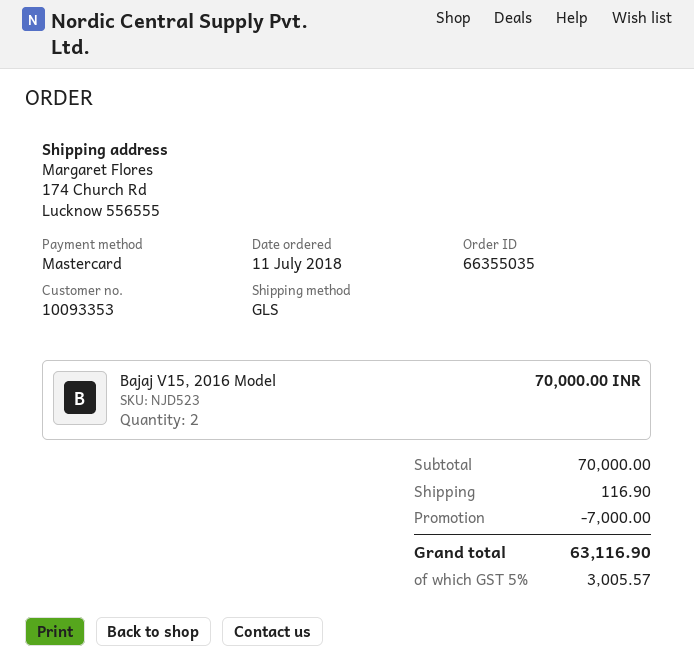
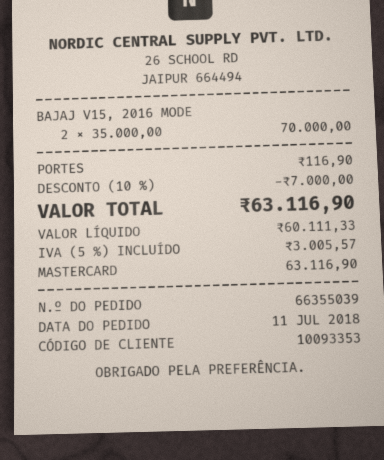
order number: 66355035 -> 66355039

